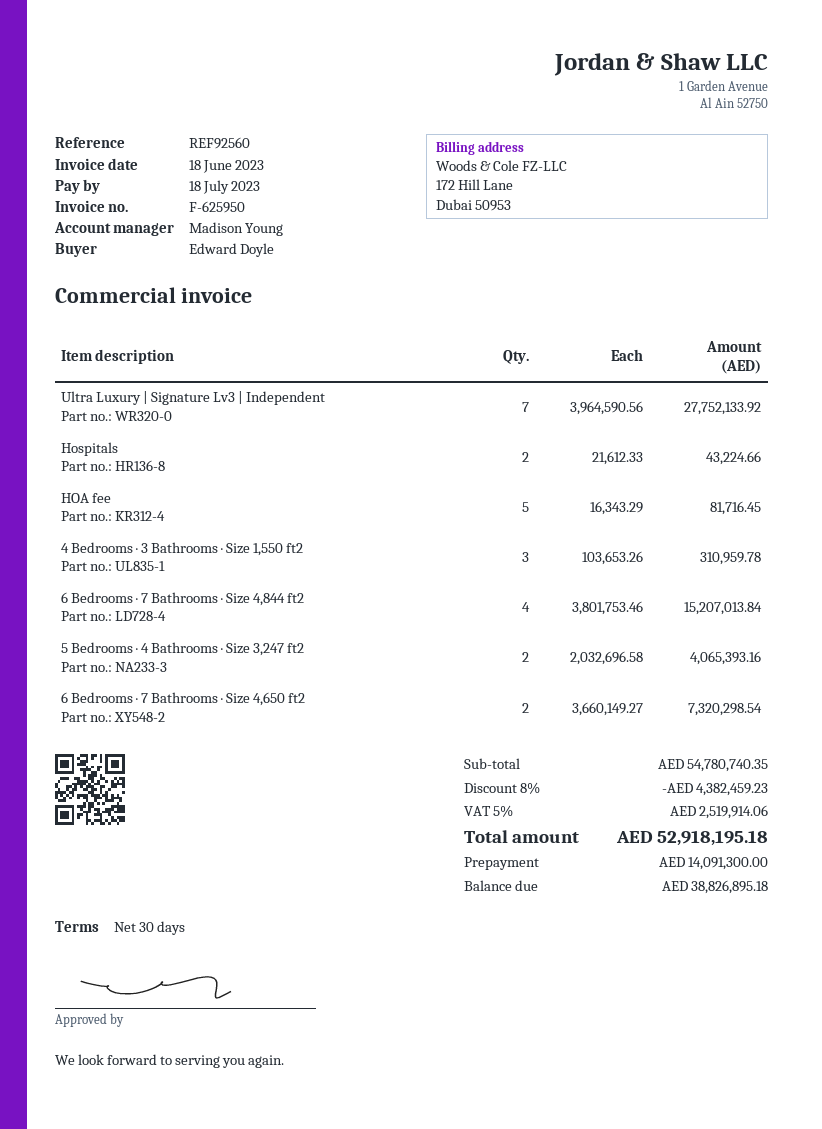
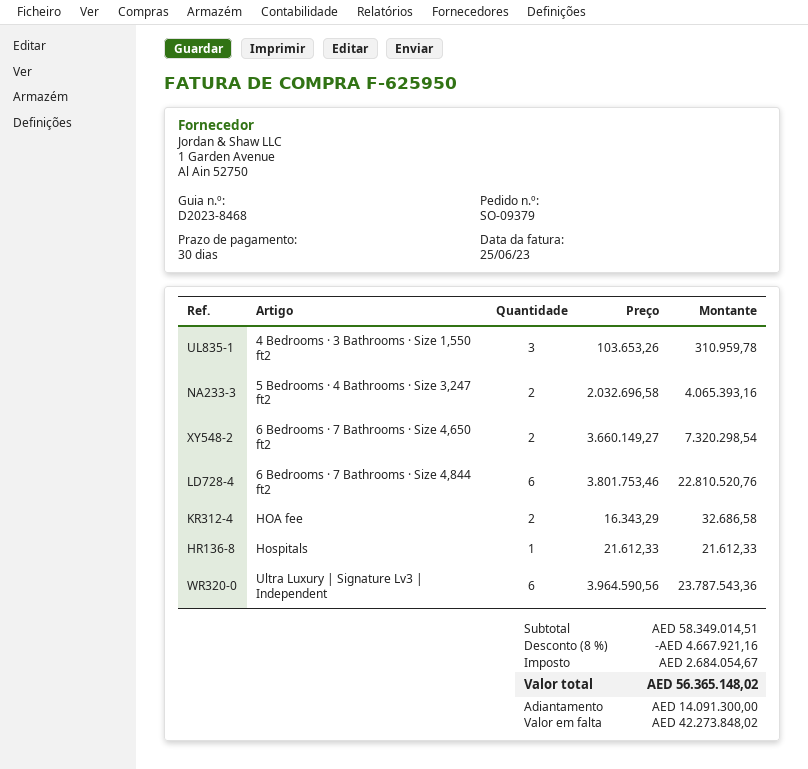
invoice date: 2023-06-18 -> 2023-06-25
Ultra Luxury | Signature Lv3 | Independent: 7 x 3964590.56 = 27752133.92 -> 6 x 3964590.56 = 23787543.36
Hospitals: 2 x 21612.33 = 43224.66 -> 1 x 21612.33 = 21612.33
HOA fee: 5 x 16343.29 = 81716.45 -> 2 x 16343.29 = 32686.58
6 Bedrooms · 7 Bathrooms · Size 4,844 ft2: 4 x 3801753.46 = 15207013.84 -> 6 x 3801753.46 = 22810520.76
subtotal: 54780740.35 -> 58349014.51
discount: 8% = 4382459.23 -> 8% = 4667921.16
tax: 2519914.06 -> 2684054.67
total: 52918195.18 -> 56365148.02
balance: 38826895.18 -> 42273848.02

